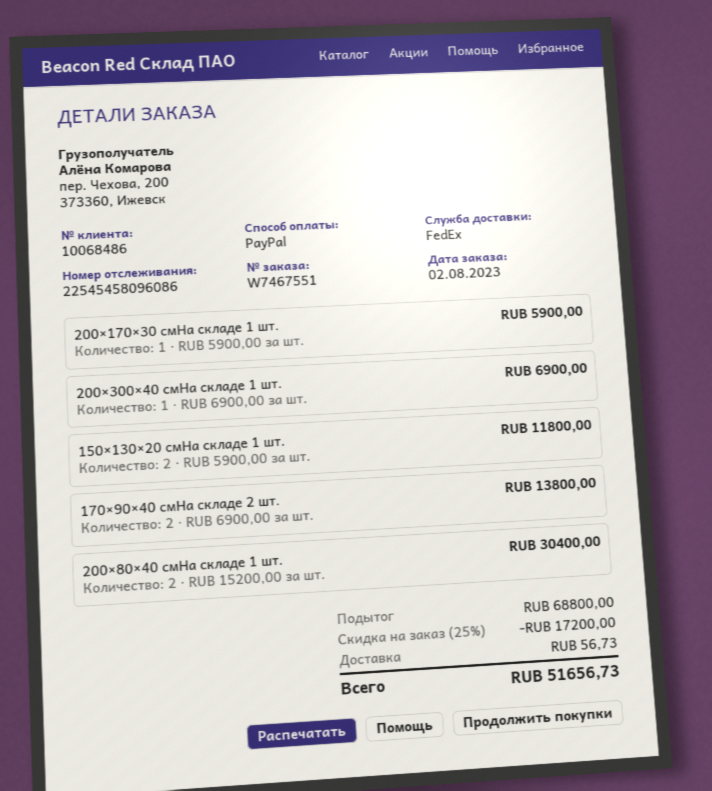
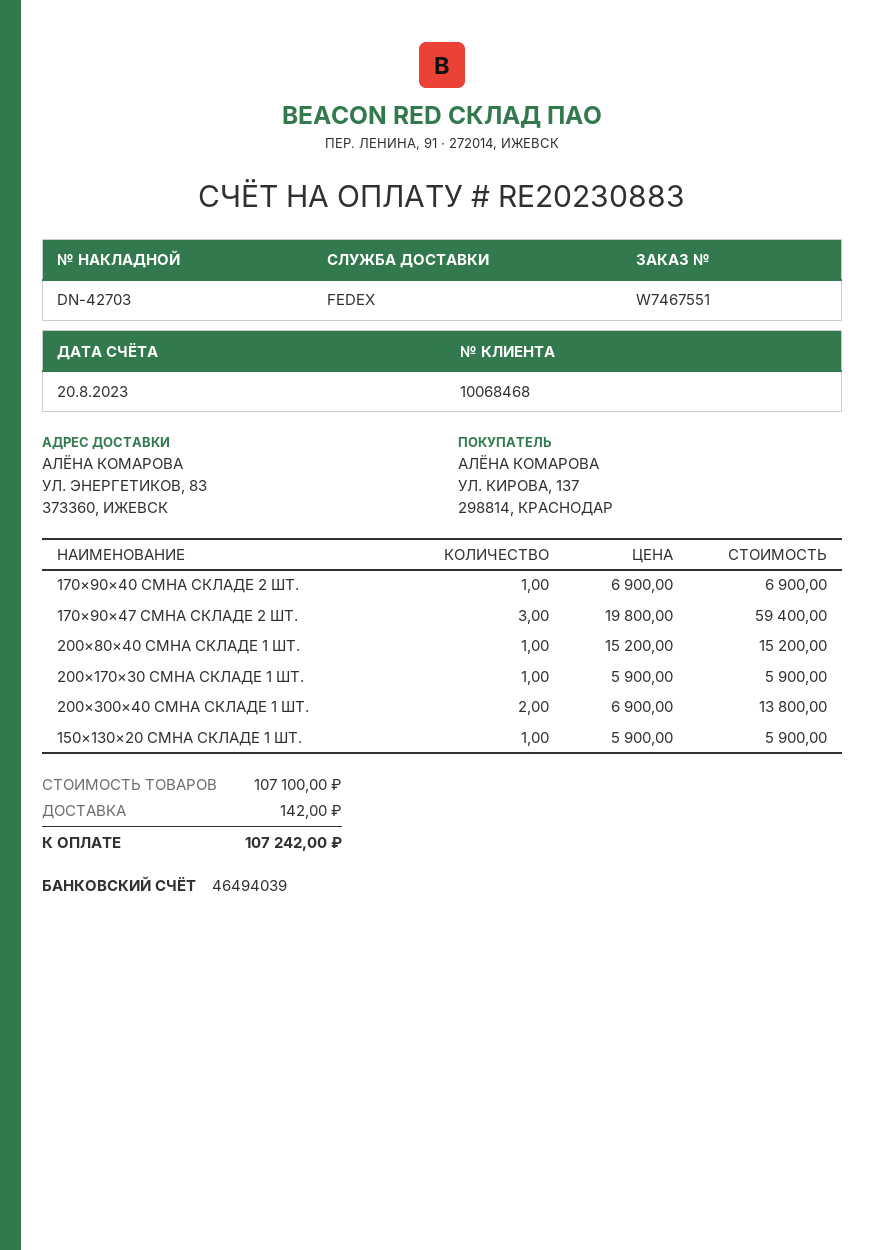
customer number: 10068486 -> 10068468
ship to: пер. Чехова, 200, 373360, Ижевск -> УЛ. ЭНЕРГЕТИКОВ, 83, 373360, ИЖЕВСК
200×300×40 смНа складе 1 шт.: 1 x 6900.00 = 6900.00 -> 2 x 6900.00 = 13800.00
150×130×20 смНа складе 1 шт.: 2 x 5900.00 = 11800.00 -> 1 x 5900.00 = 5900.00
170×90×40 смНа складе 2 шт.: 2 x 6900.00 = 13800.00 -> 1 x 6900.00 = 6900.00
200×80×40 смНа складе 1 шт.: 2 x 15200.00 = 30400.00 -> 1 x 15200.00 = 15200.00
170×90×47 СМНА СКЛАДЕ 2 ШТ.: none -> 3 x 19800.00 = 59400.00
subtotal: 68800.00 -> 107100.00
discount: 25% = 17200.00 -> none
shipping: 56.73 -> 142.00
total: 51656.73 -> 107242.00

